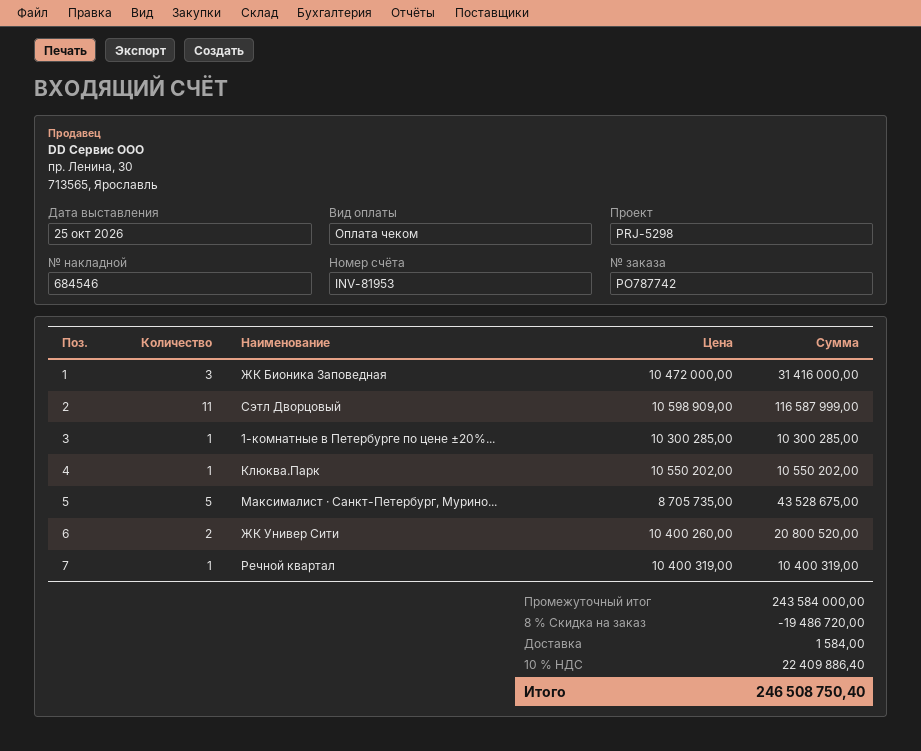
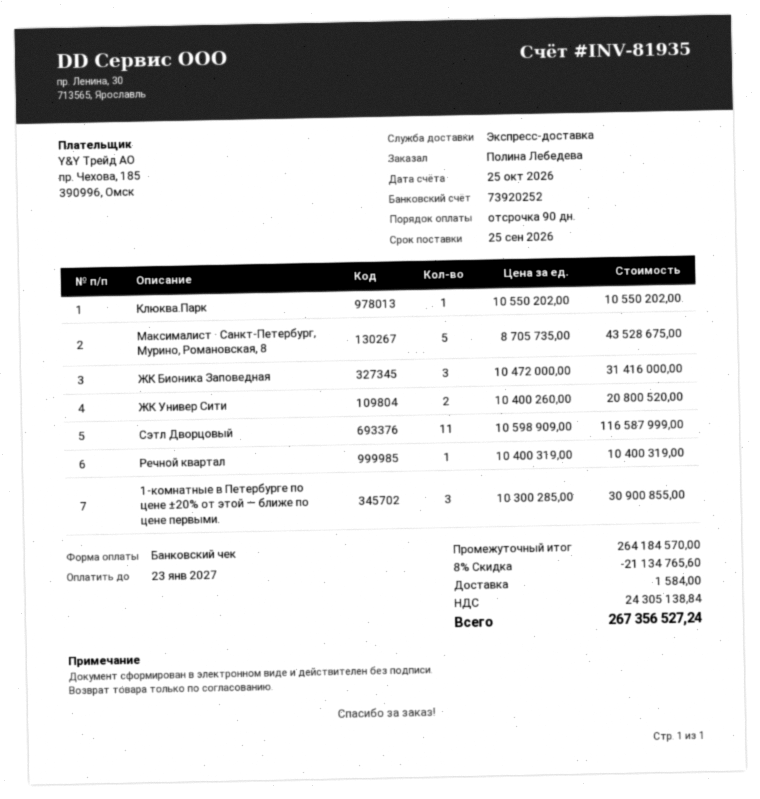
invoice number: INV-81953 -> INV-81935
1-комнатные в Петербурге по цене ±20%...: 1 x 10300285.00 = 10300285.00 -> 3 x 10300285.00 = 30900855.00
subtotal: 243584000.00 -> 264184570.00
discount: 8% = 19486720.00 -> 8% = 21134765.60
tax: 22409886.40 -> 24305138.84
total: 246508750.40 -> 267356527.24

